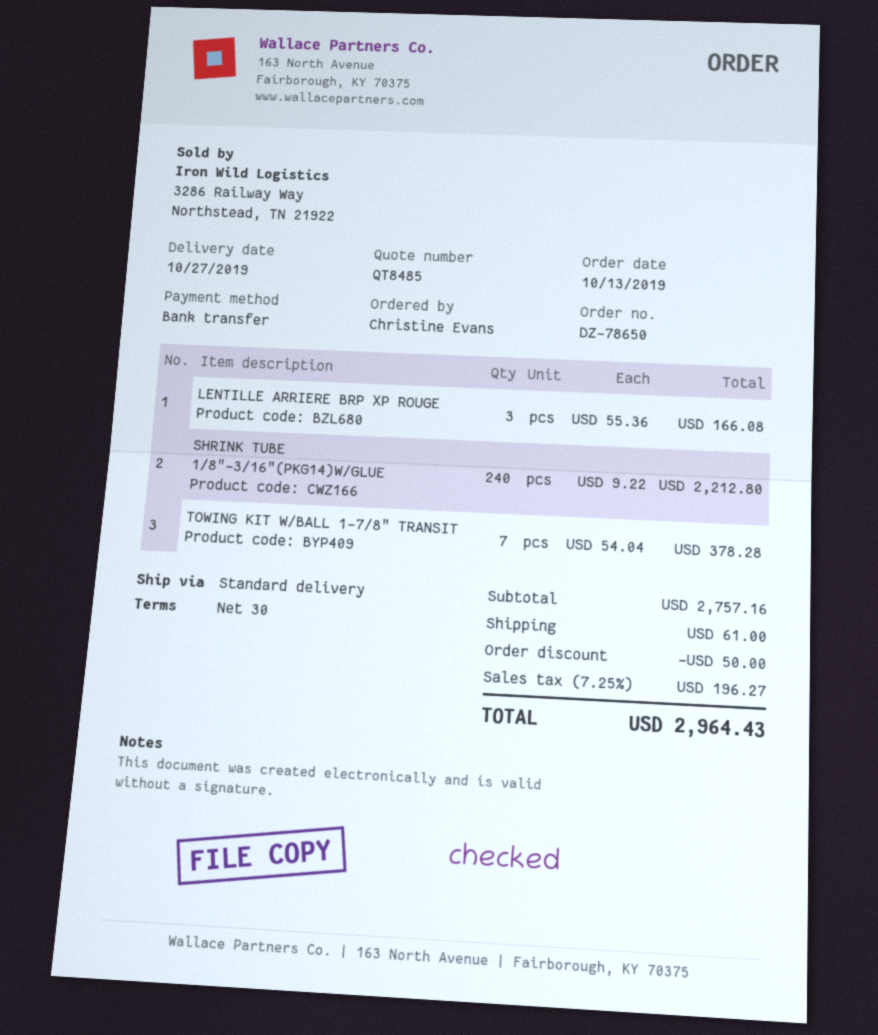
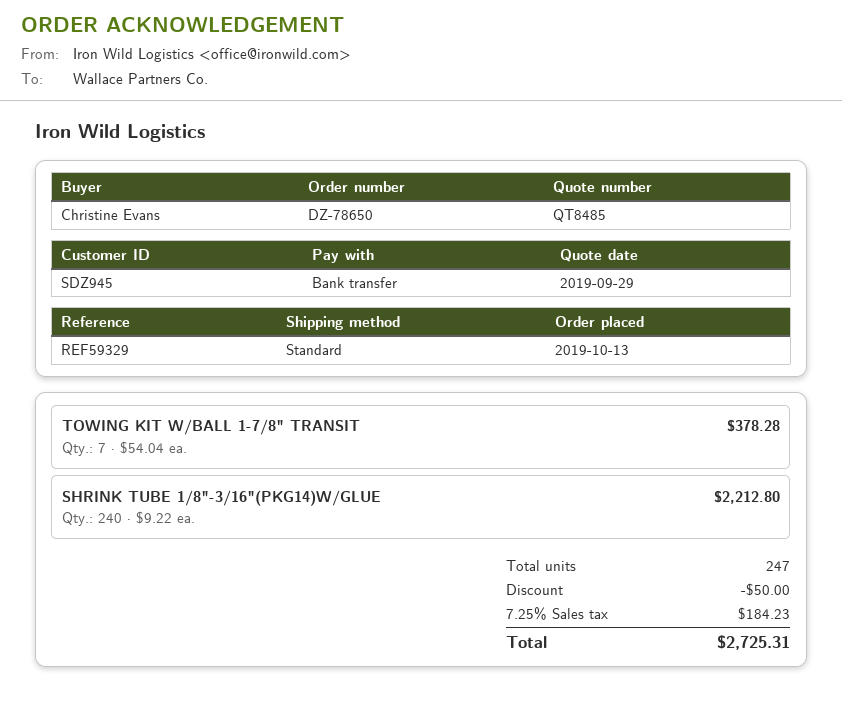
LENTILLE ARRIERE BRP XP ROUGE: 3 x 55.36 = 166.08 -> none
shipping: 61.00 -> none
tax: 7.25% = 196.27 -> 7.25% = 184.23
total: 2964.43 -> 2725.31

